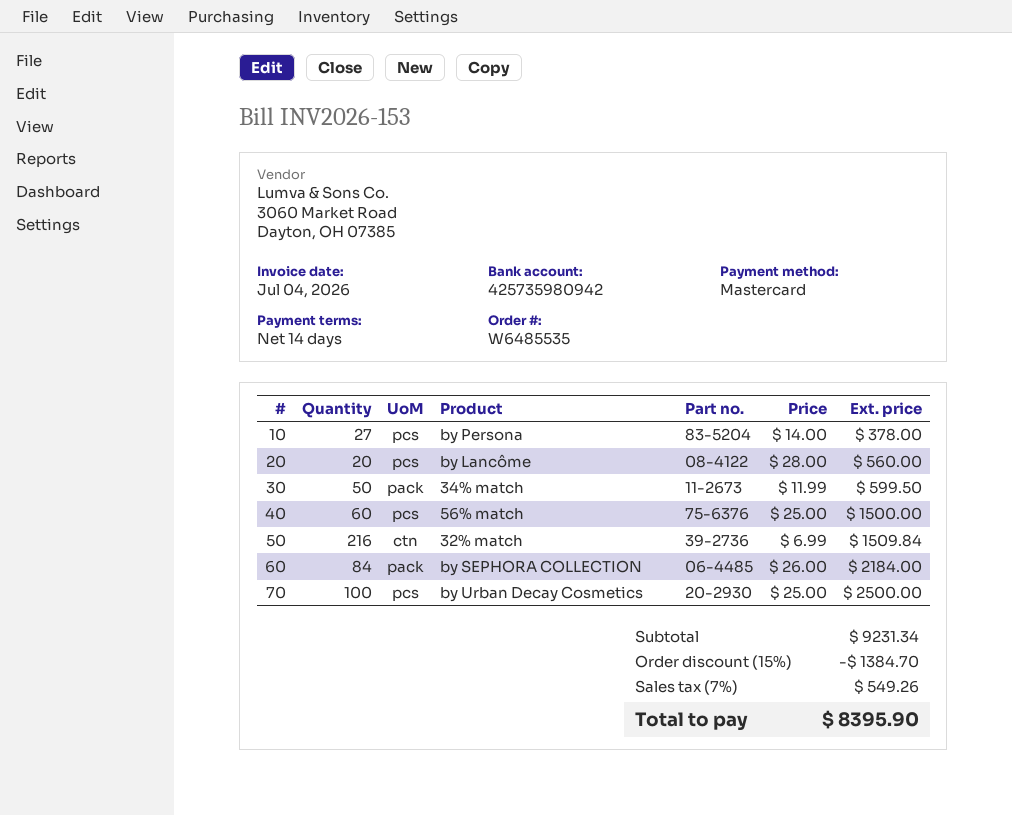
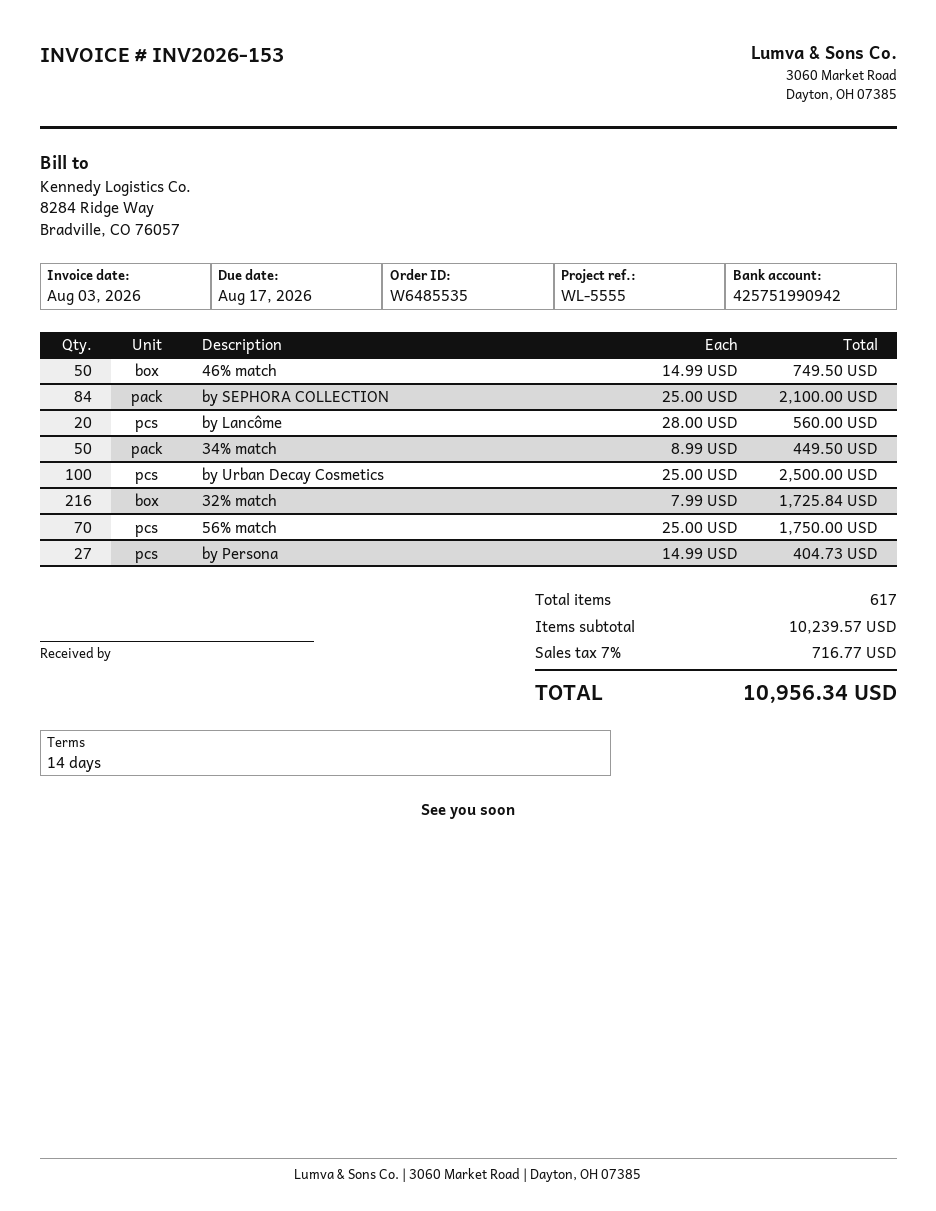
invoice date: 2026-07-04 -> 2026-08-03
bank account: 425735980942 -> 425751990942
by Persona: 27 x 14.00 = 378.00 -> 27 x 14.99 = 404.73
34% match: 50 x 11.99 = 599.50 -> 50 x 8.99 = 449.50
56% match: 60 x 25.00 = 1500.00 -> 70 x 25.00 = 1750.00
32% match: 216 x 6.99 = 1509.84 -> 216 x 7.99 = 1725.84
by SEPHORA COLLECTION: 84 x 26.00 = 2184.00 -> 84 x 25.00 = 2100.00
46% match: none -> 50 x 14.99 = 749.50
subtotal: 9231.34 -> 10239.57
discount: 15% = 1384.70 -> none
tax: 7% = 549.26 -> 7% = 716.77
total: 8395.90 -> 10956.34

